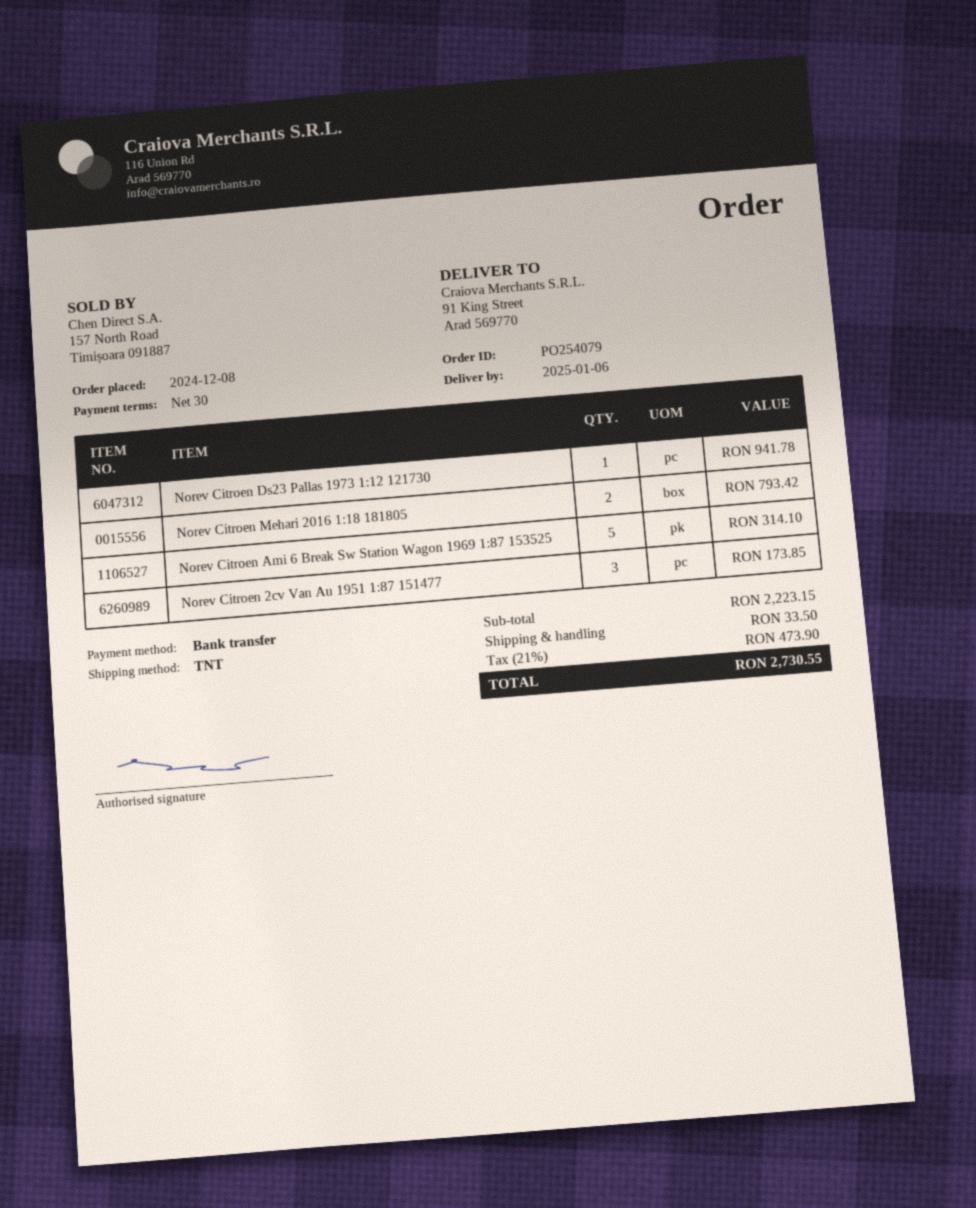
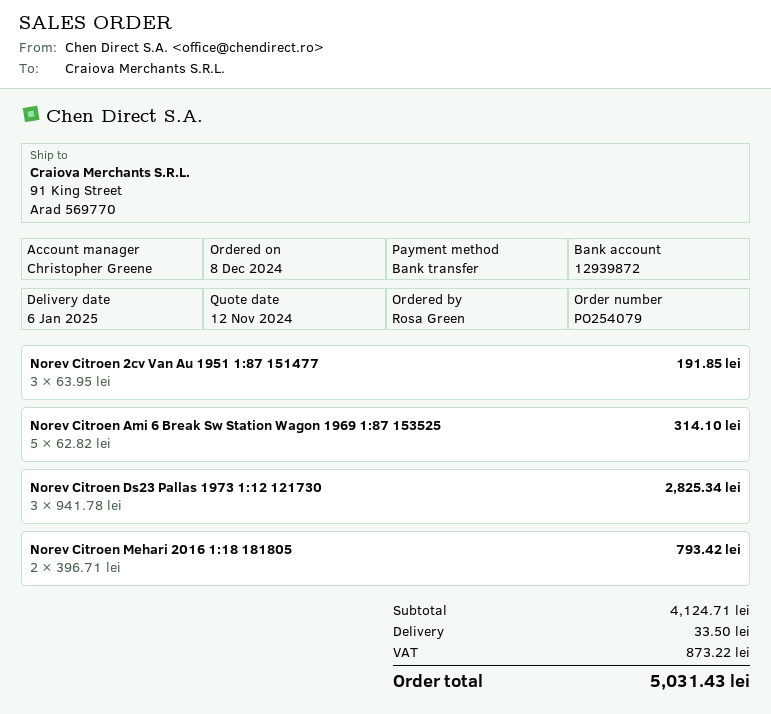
Norev Citroen Ds23 Pallas 1973 1:12 121730: 1 for 941.78 -> 3 for 2825.34
Norev Citroen 2cv Van Au 1951 1:87 151477: 3 for 173.85 -> 3 for 191.85
subtotal: 2223.15 -> 4124.71
tax: 473.90 -> 873.22
total: 2730.55 -> 5031.43

